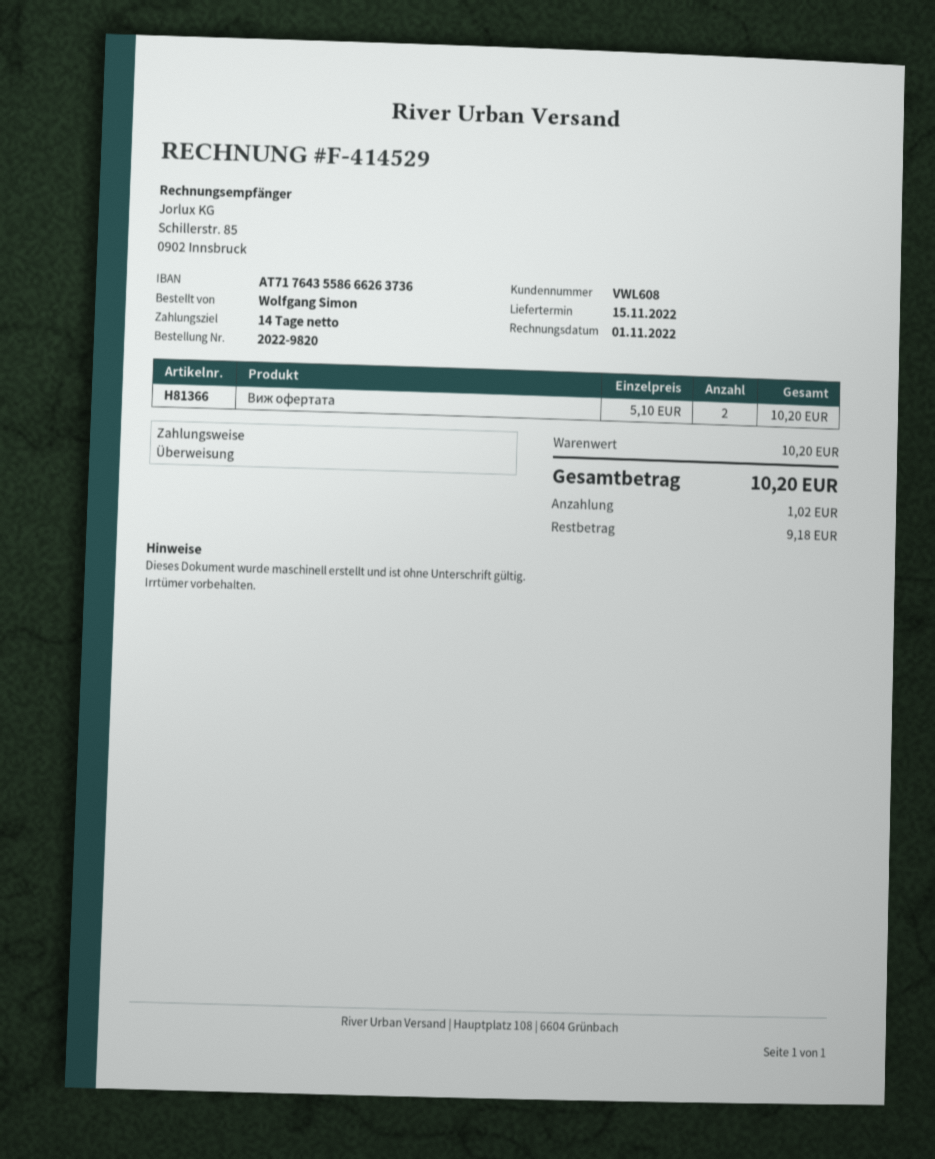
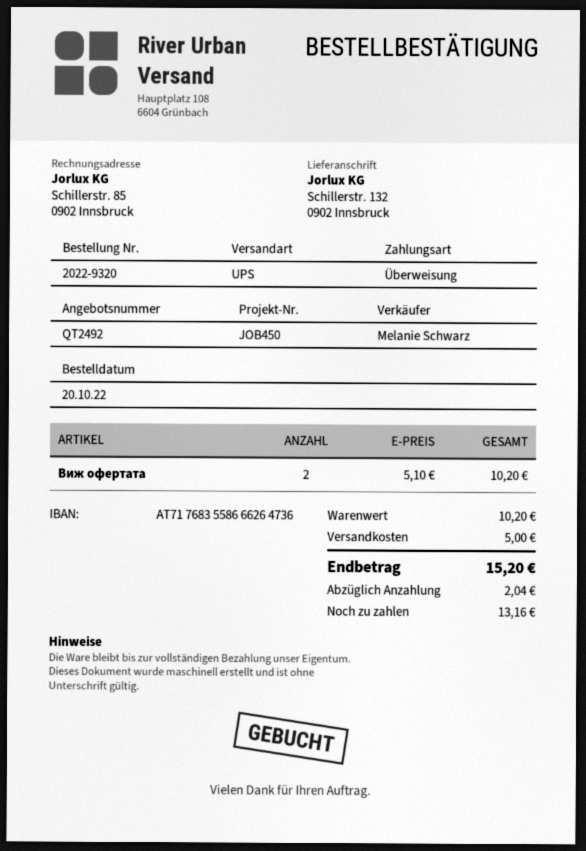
order number: 2022-9820 -> 2022-9320
bank account: AT717643558666263736 -> AT717683558666264736
shipping: none -> 5.00
total: 10.20 -> 15.20
deposit: 1.02 -> 2.04
balance: 9.18 -> 13.16

